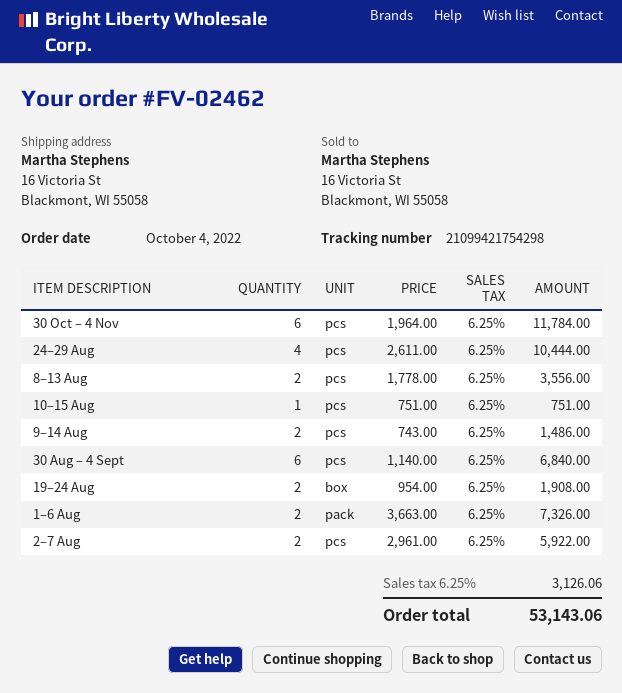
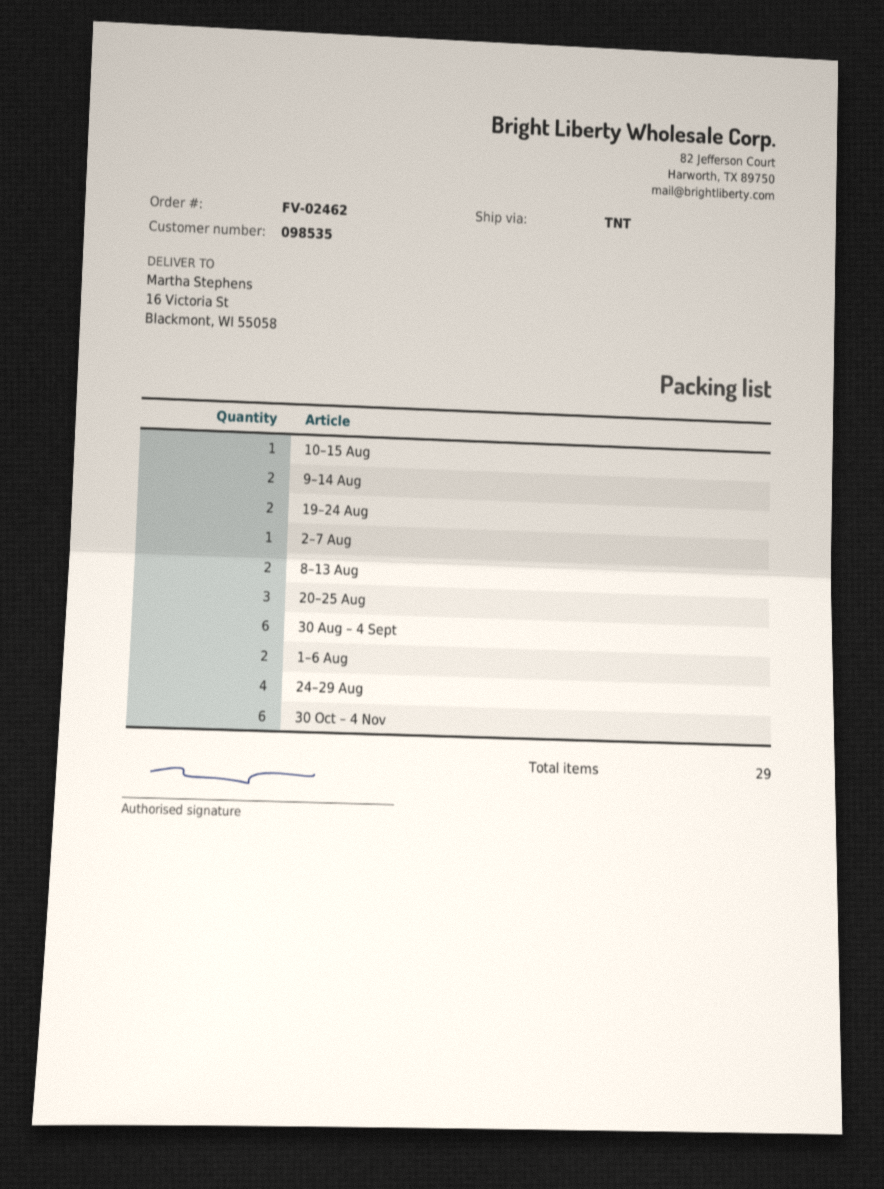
2–7 Aug: 2 -> 1
20–25 Aug: none -> 3

